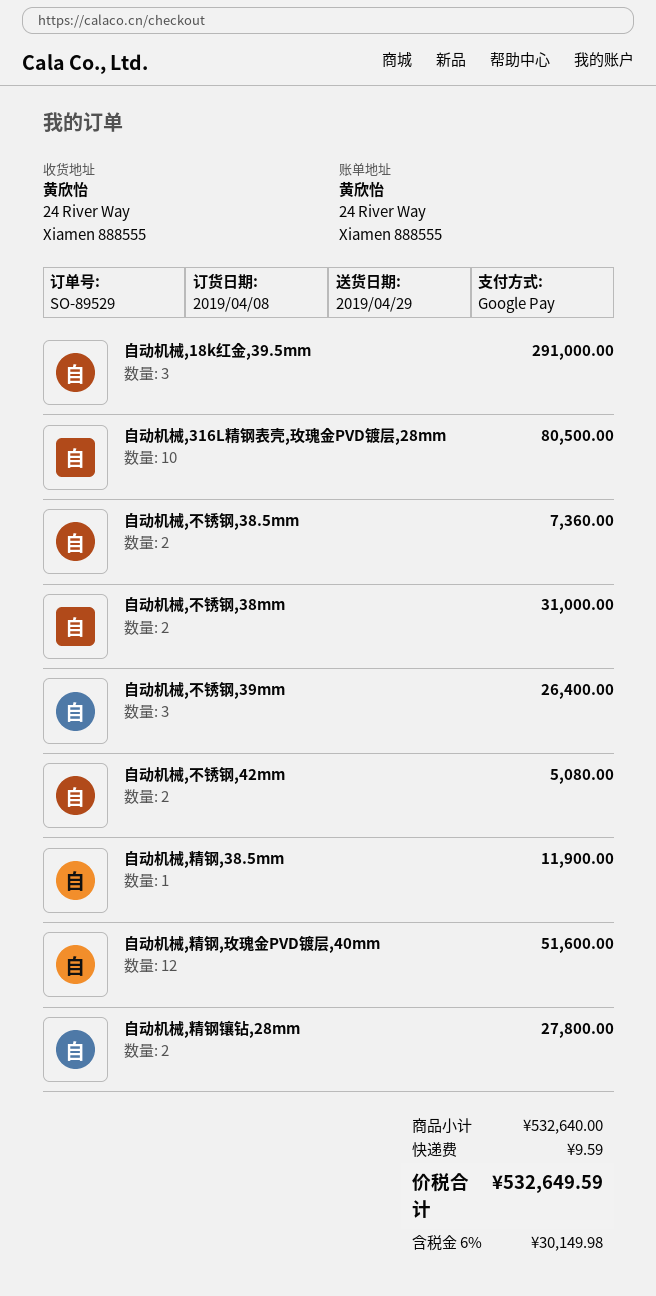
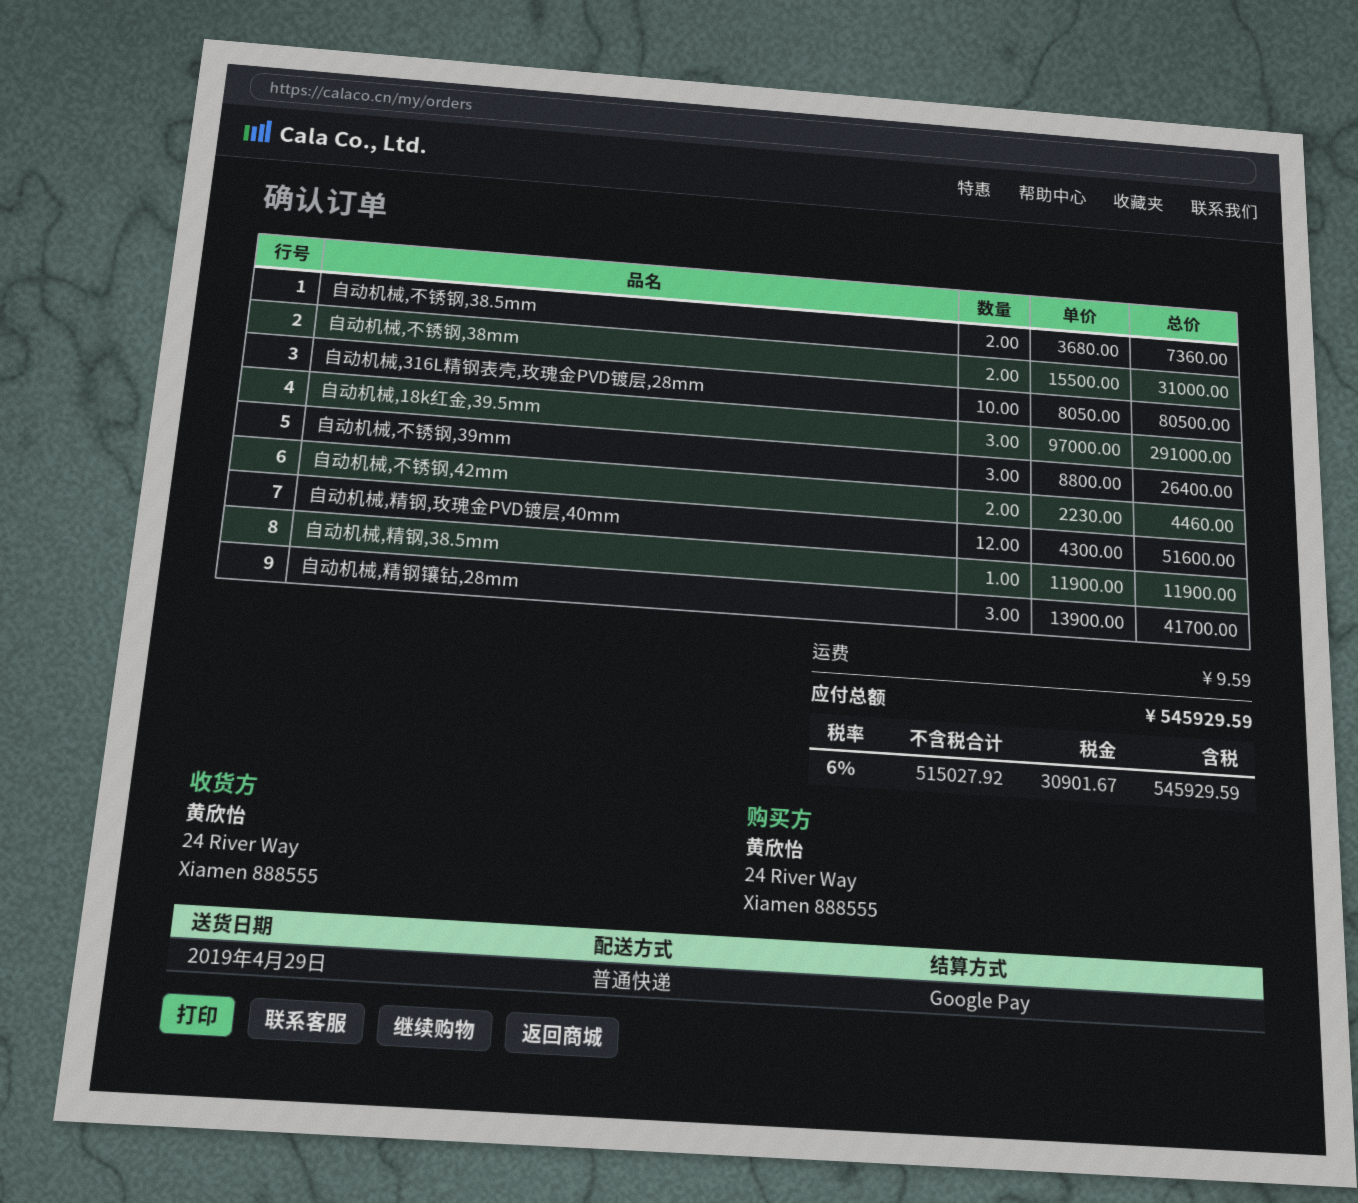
自动机械,不锈钢,42mm: 2 for 5080.00 -> 2 for 4460.00
自动机械,精钢镶钻,28mm: 2 for 27800.00 -> 3 for 41700.00
tax: 6% = 30149.98 -> 6% = 30901.67
total: 532649.59 -> 545929.59

